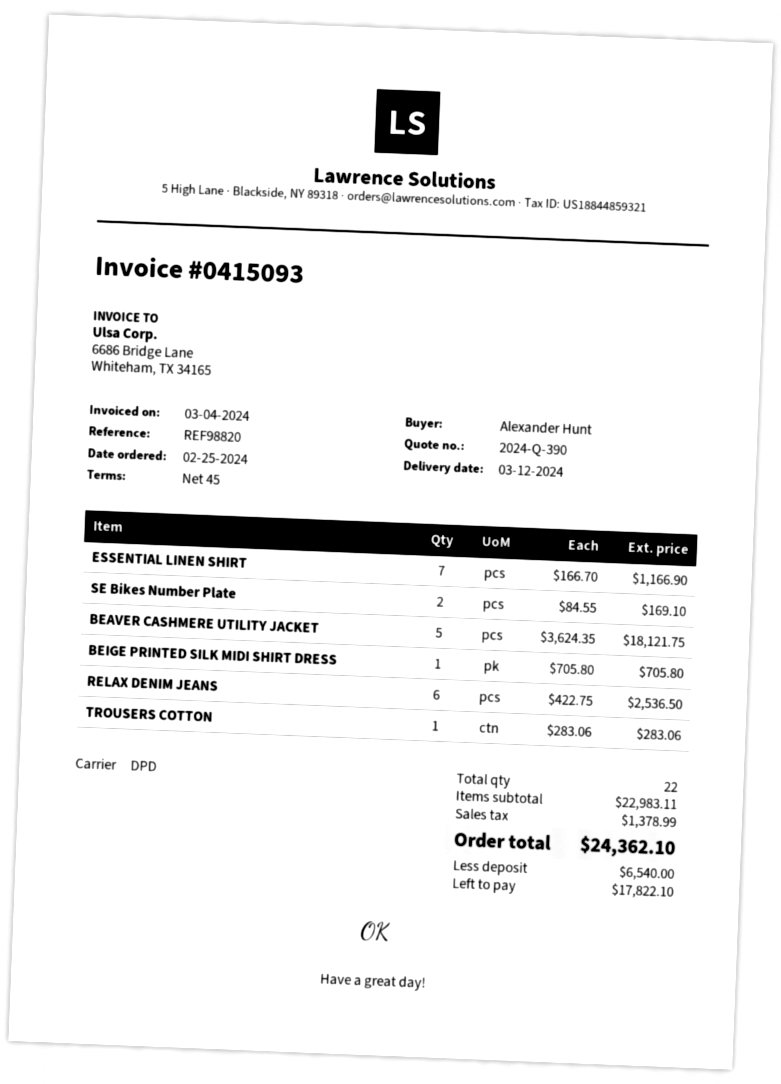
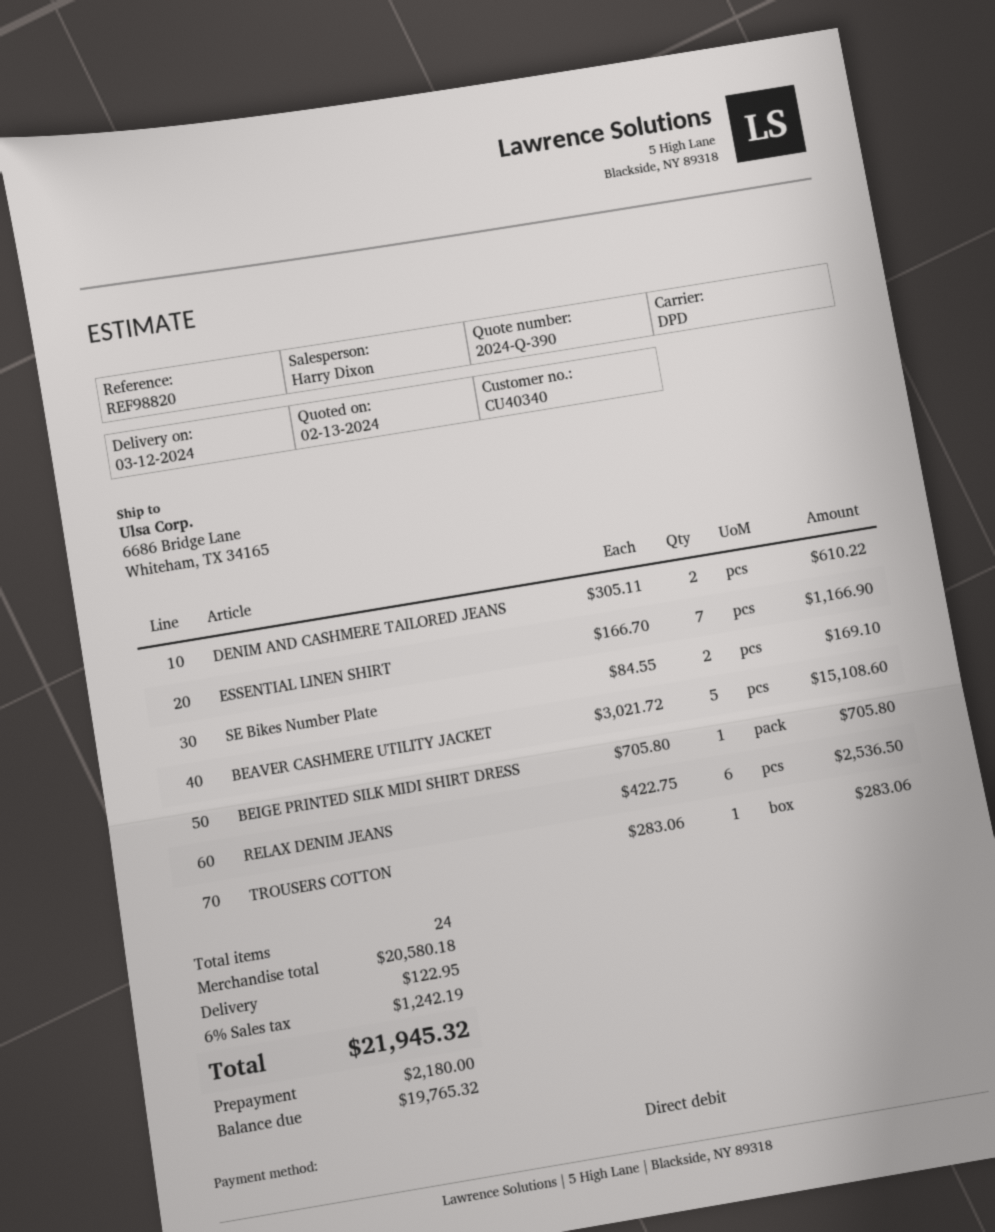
BEAVER CASHMERE UTILITY JACKET: 5 x 3624.35 = 18121.75 -> 5 x 3021.72 = 15108.60
DENIM AND CASHMERE TAILORED JEANS: none -> 2 x 305.11 = 610.22
total quantity: 22 -> 24
subtotal: 22983.11 -> 20580.18
shipping: none -> 122.95
tax: 1378.99 -> 1242.19
total: 24362.10 -> 21945.32
deposit: 6540.00 -> 2180.00
balance: 17822.10 -> 19765.32

